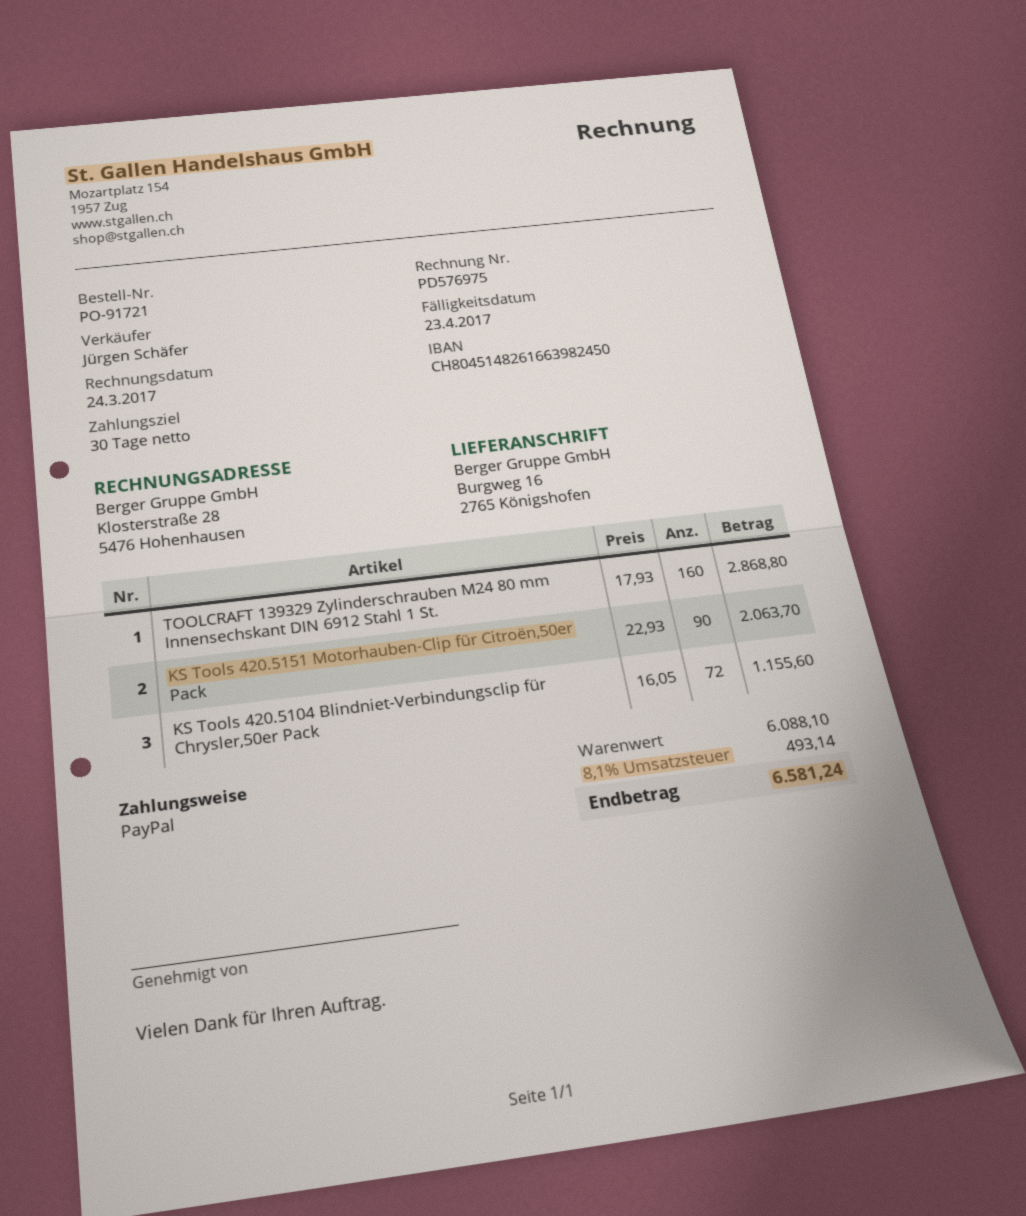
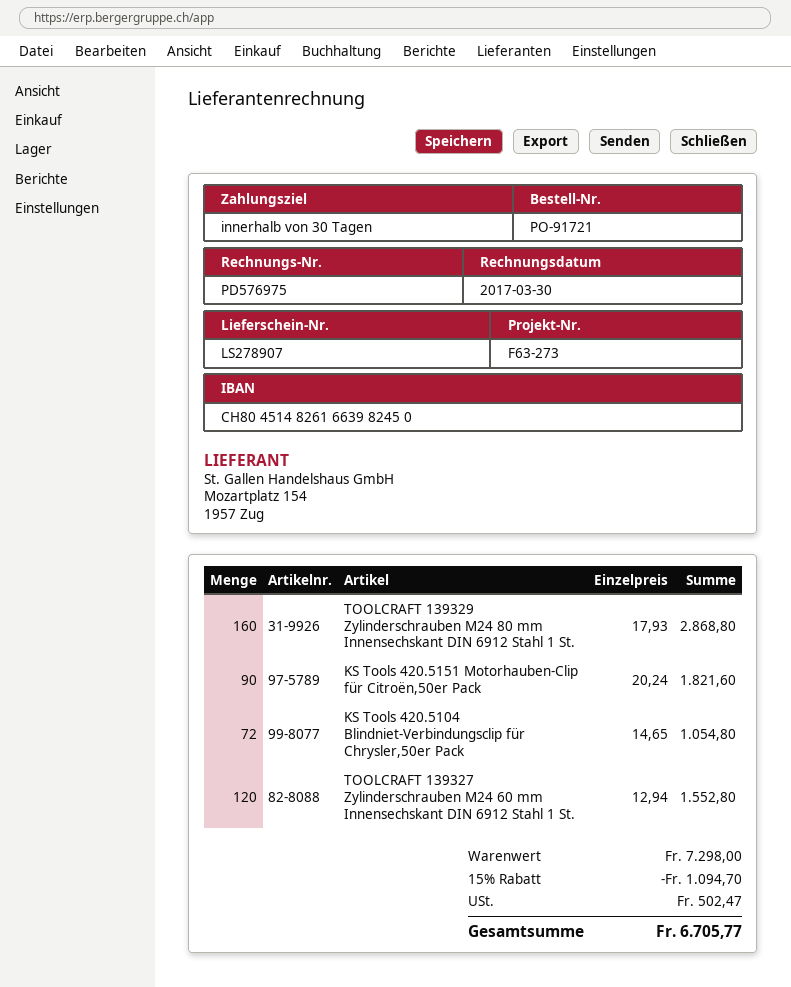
invoice date: 2017-03-24 -> 2017-03-30
KS Tools 420.5151 Motorhauben-Clip für Citroën,50er Pack: 90 x 22.93 = 2063.70 -> 90 x 20.24 = 1821.60
KS Tools 420.5104 Blindniet-Verbindungsclip für Chrysler,50er Pack: 72 x 16.05 = 1155.60 -> 72 x 14.65 = 1054.80
TOOLCRAFT 139327 Zylinderschrauben M24 60 mm Innensechskant DIN 6912 Stahl 1 St.: none -> 120 x 12.94 = 1552.80
subtotal: 6088.10 -> 7298.00
discount: none -> 15% = 1094.70
tax: 493.14 -> 502.47
total: 6581.24 -> 6705.77

